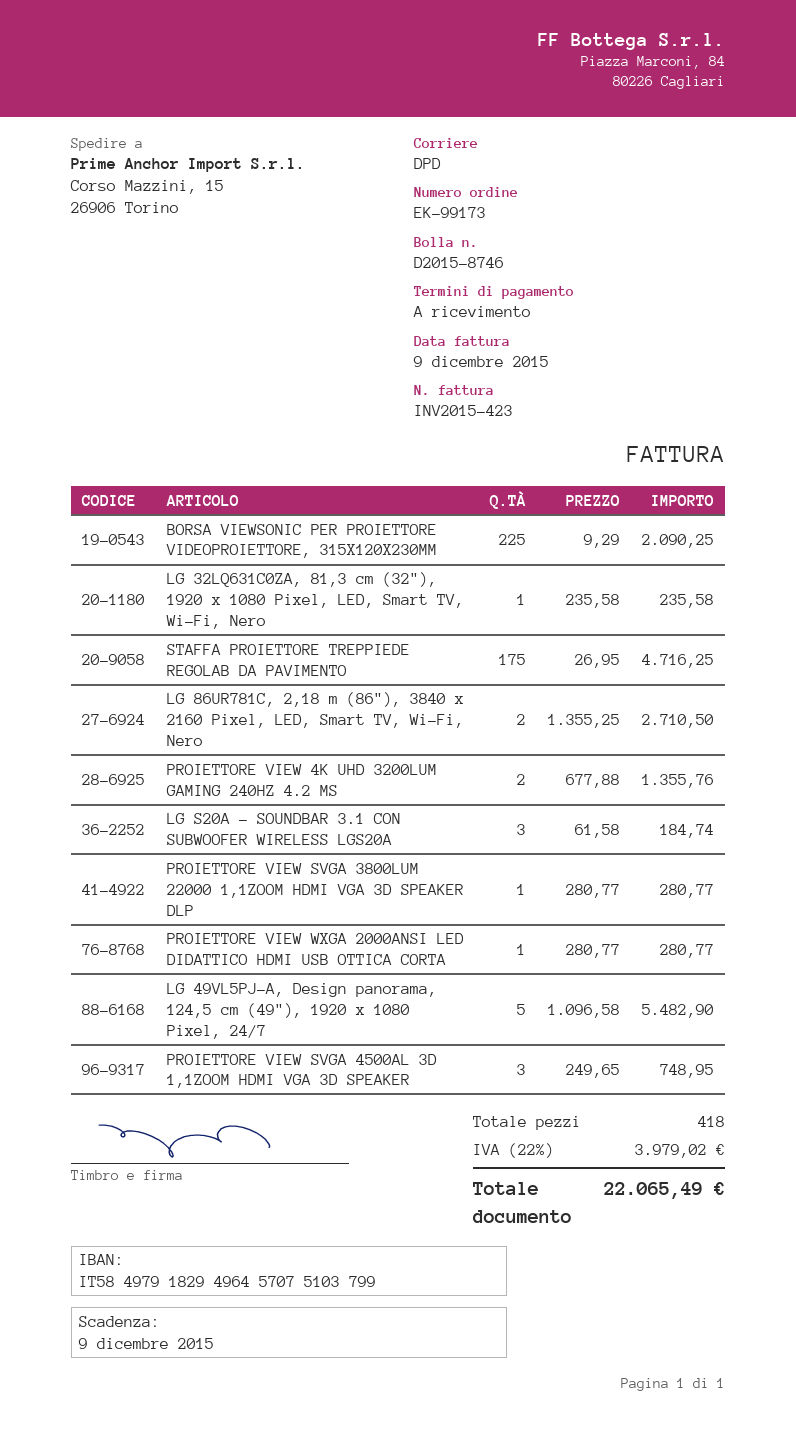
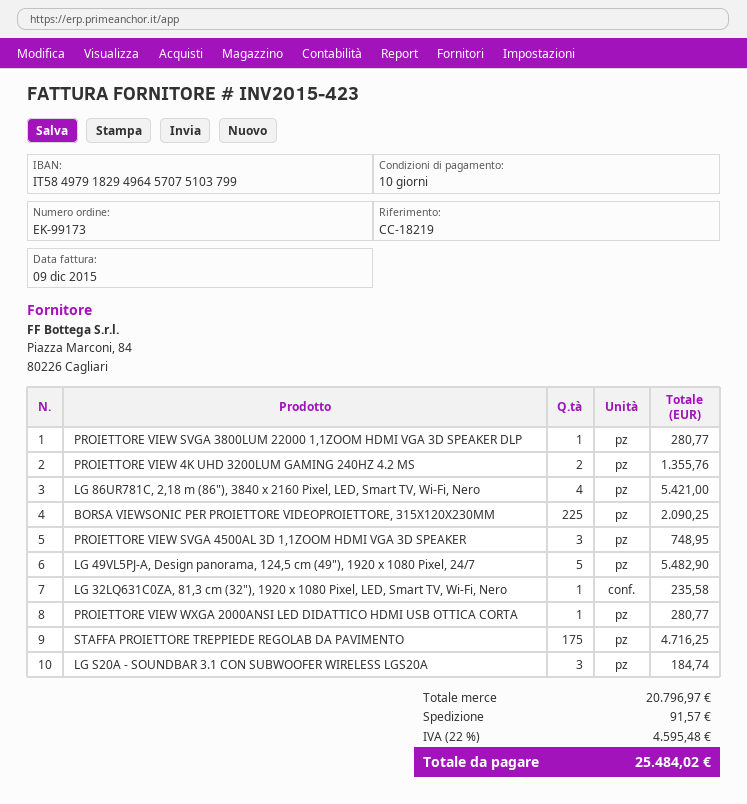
payment terms: on receipt -> 10 days
LG 86UR781C, 2,18 m (86"), 3840 x 2160 Pixel, LED, Smart TV, Wi-Fi, Nero: 2 for 2710.50 -> 4 for 5421.00
shipping: none -> 91.57
tax: 22% = 3979.02 -> 22% = 4595.48
total: 22065.49 -> 25484.02

